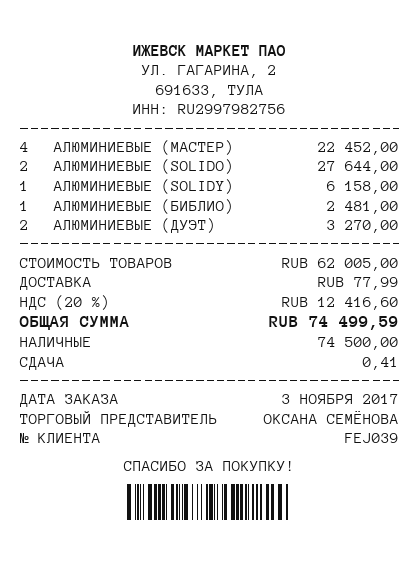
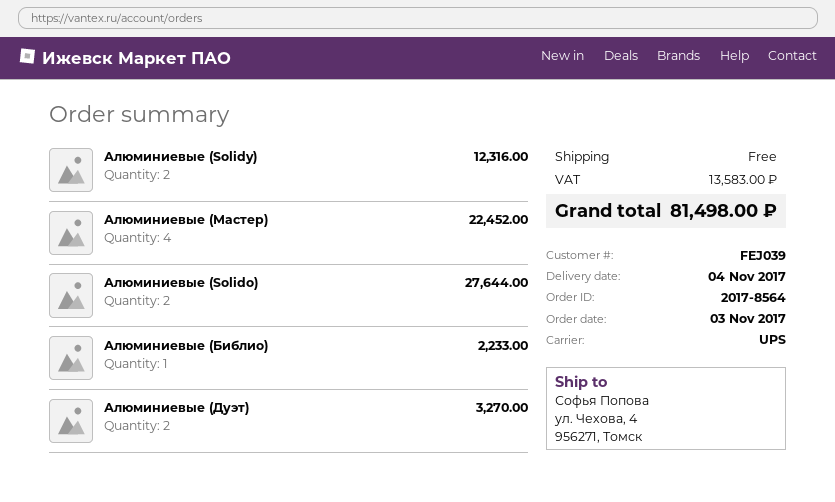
АЛЮМИНИЕВЫЕ (SOLIDY): 1 for 6158.00 -> 2 for 12316.00
АЛЮМИНИЕВЫЕ (БИБЛИО): 1 for 2481.00 -> 1 for 2233.00
shipping: 77.99 -> 0.00
tax: 12416.60 -> 13583.00
total: 74499.59 -> 81498.00

